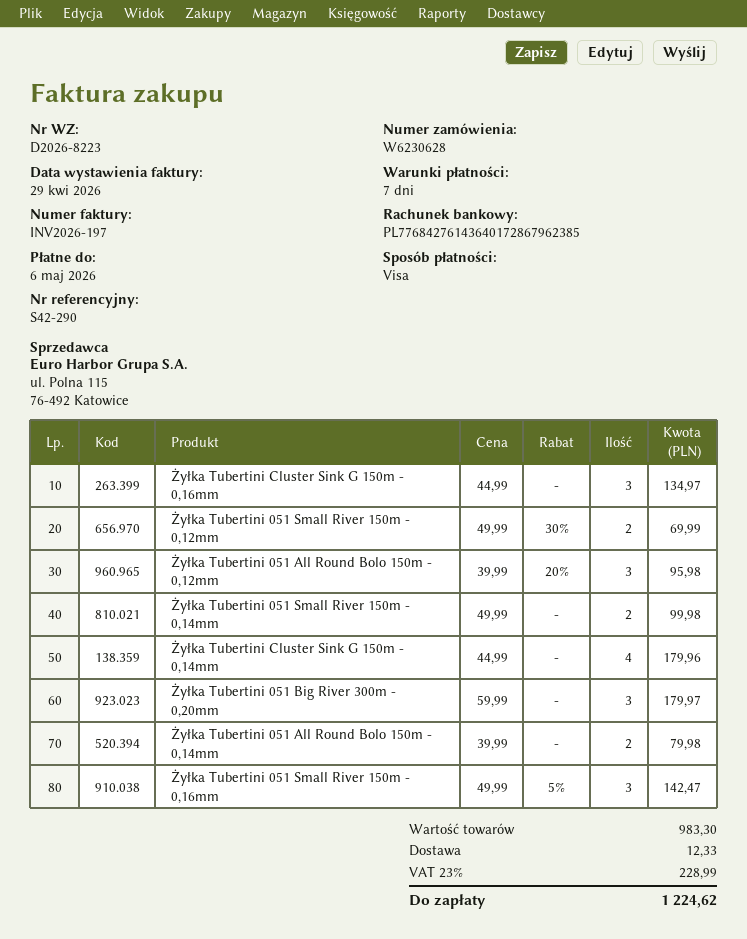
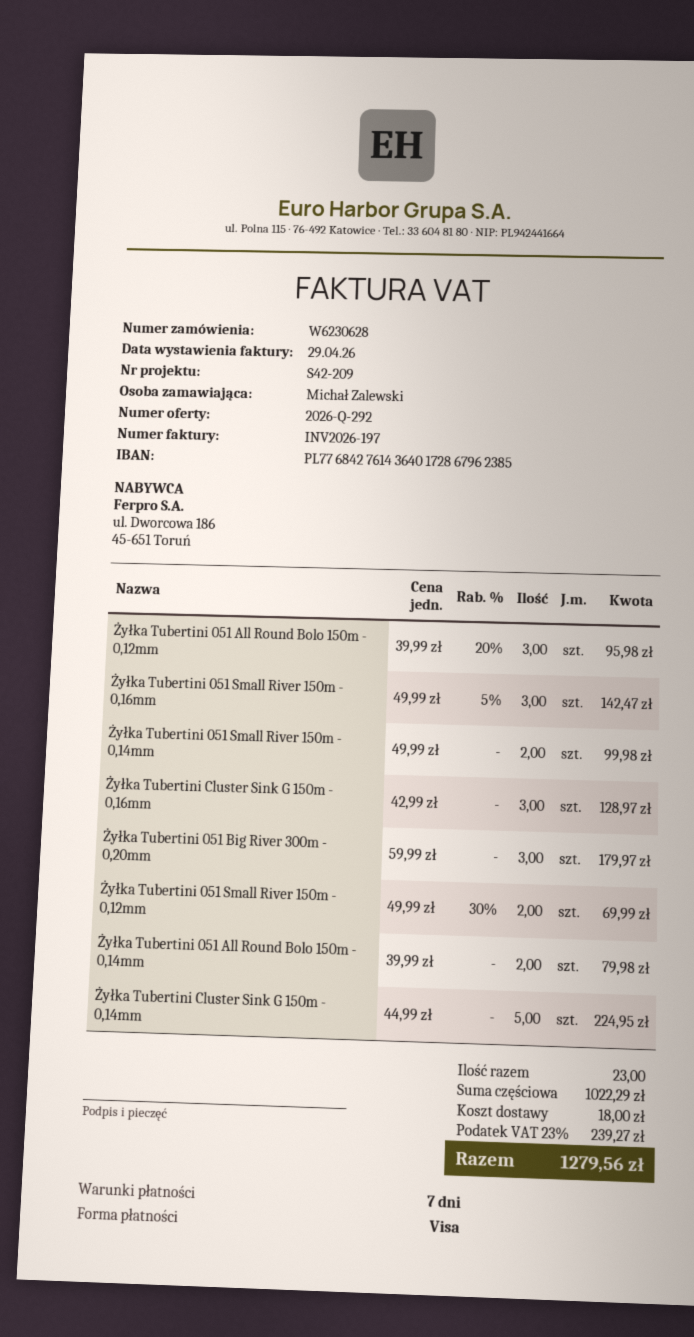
reference: S42-290 -> S42-209
Żyłka Tubertini Cluster Sink G 150m - 0,16mm: 3 x 44.99 = 134.97 -> 3 x 42.99 = 128.97
Żyłka Tubertini Cluster Sink G 150m - 0,14mm: 4 x 44.99 = 179.96 -> 5 x 44.99 = 224.95
subtotal: 983.30 -> 1022.29
shipping: 12.33 -> 18.00
tax: 23% = 228.99 -> 23% = 239.27
total: 1224.62 -> 1279.56

